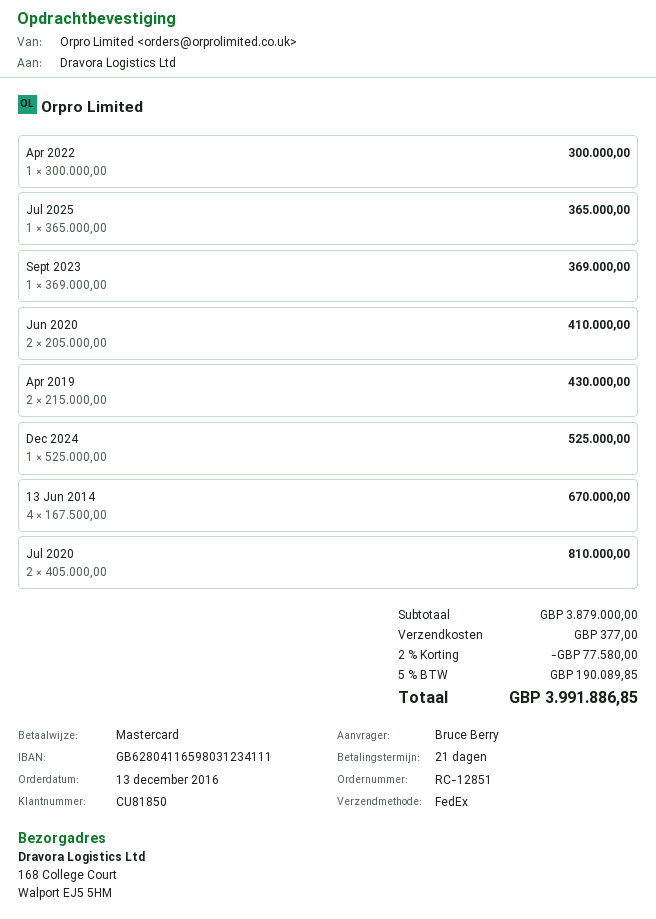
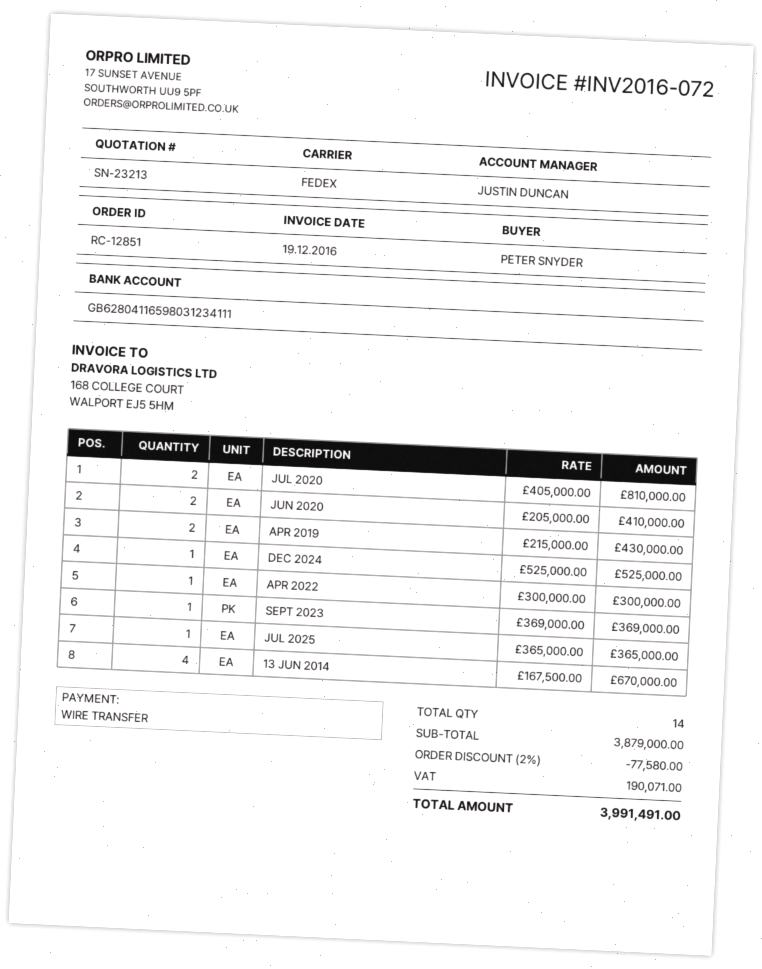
ordered by: Bruce Berry -> PETER SNYDER
payment method: Mastercard -> bank transfer
shipping: 377.00 -> none
tax: 190089.85 -> 190071.00
total: 3991886.85 -> 3991491.00

